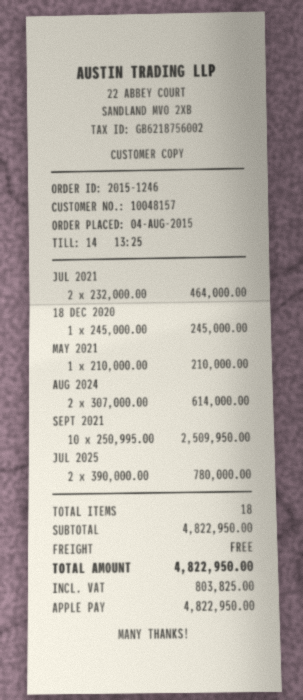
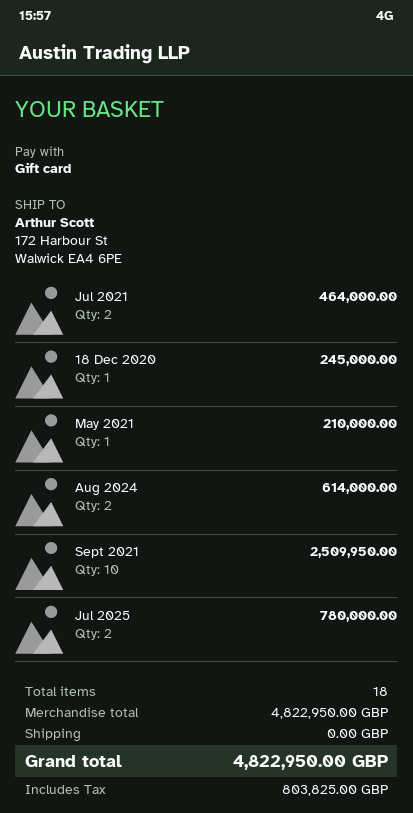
payment method: Apple Pay -> gift card

